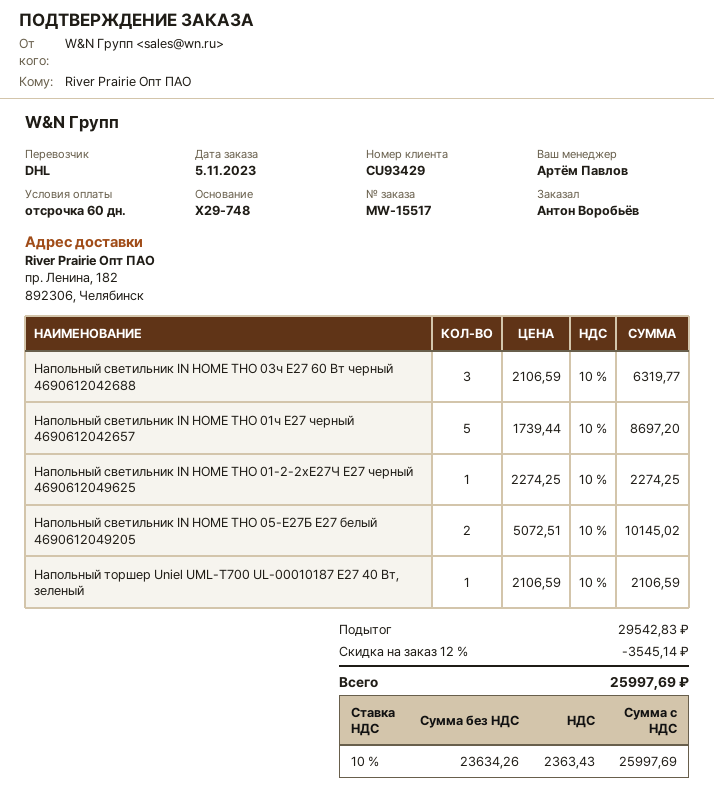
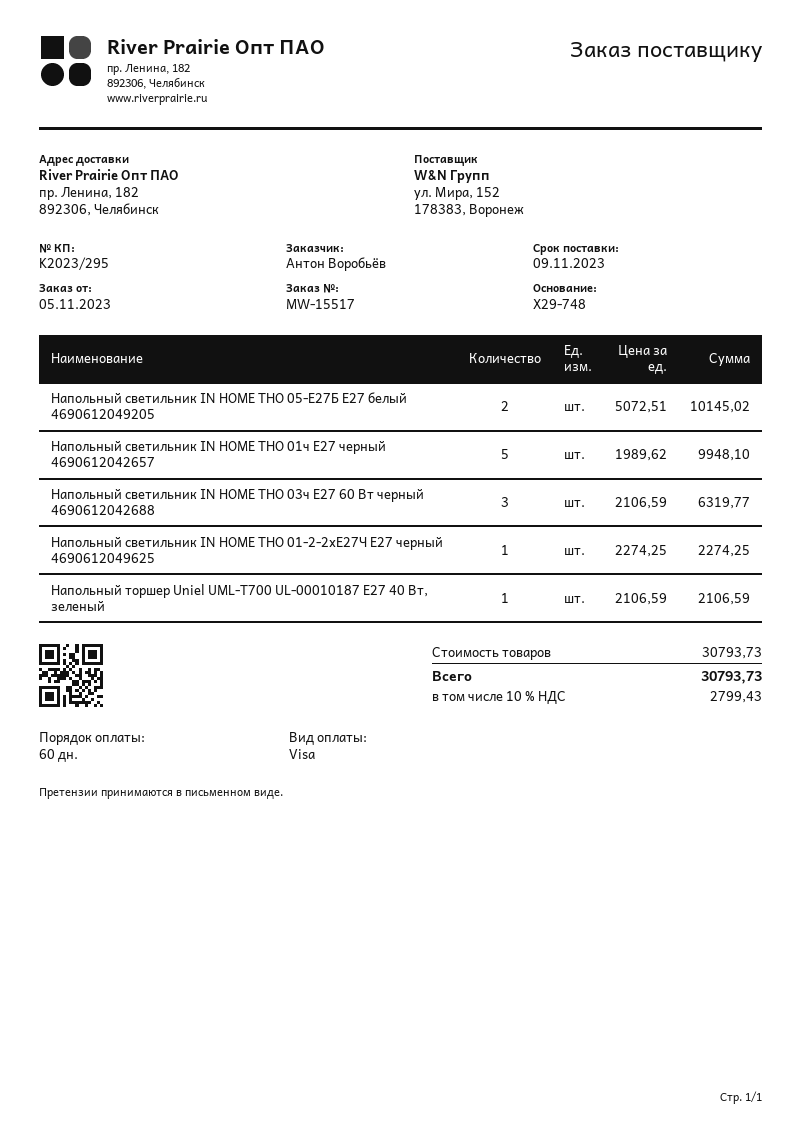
Напольный светильник IN HOME ТНО 01ч E27 черный 4690612042657: 5 x 1739.44 = 8697.20 -> 5 x 1989.62 = 9948.10
subtotal: 29542.83 -> 30793.73
discount: 12% = 3545.14 -> none
tax: 10% = 2363.43 -> 10% = 2799.43
total: 25997.69 -> 30793.73

